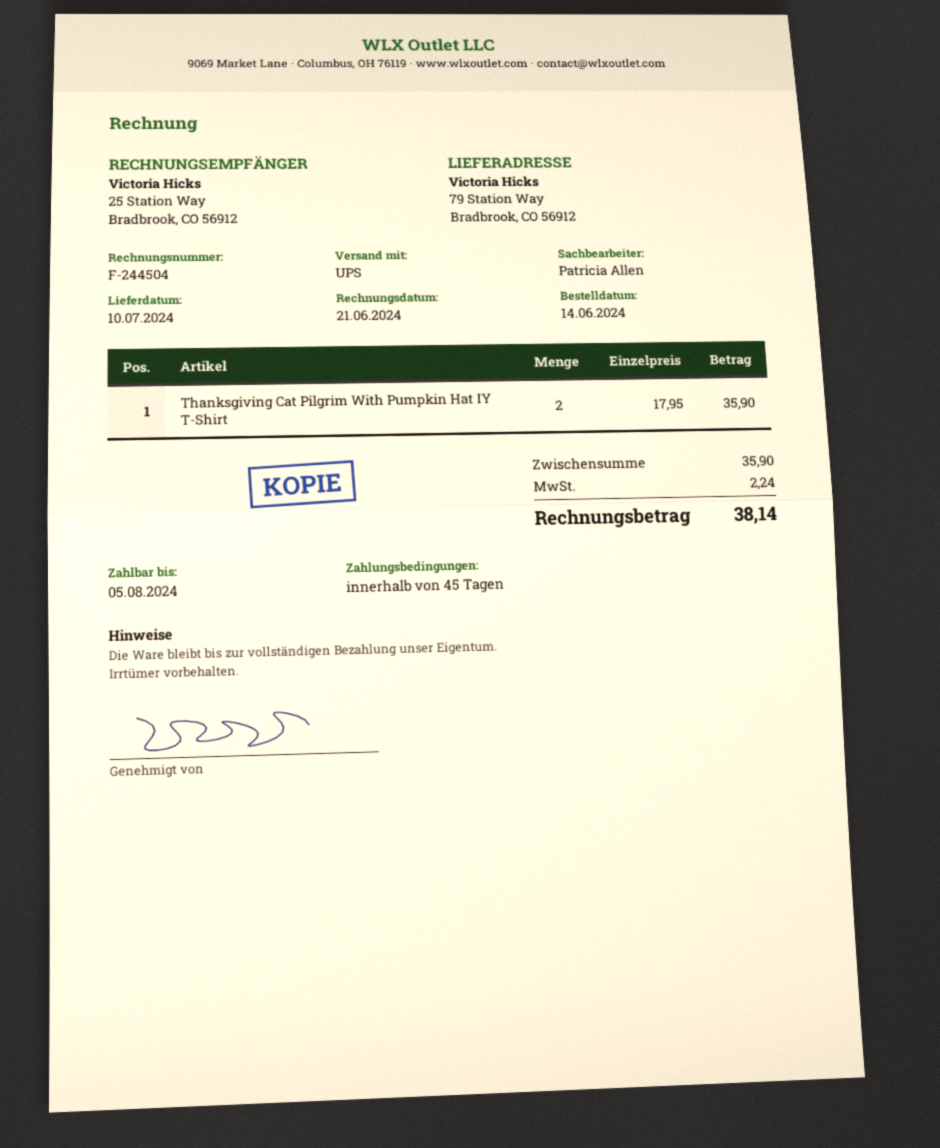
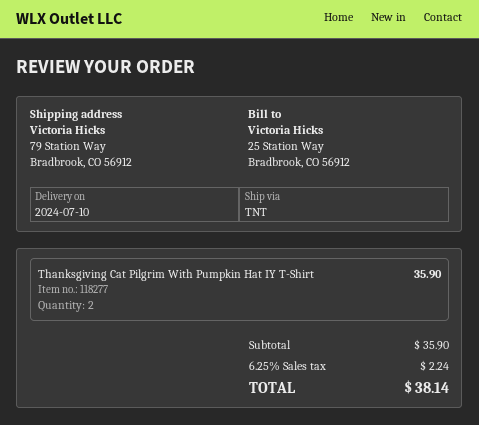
shipping method: UPS -> TNT

